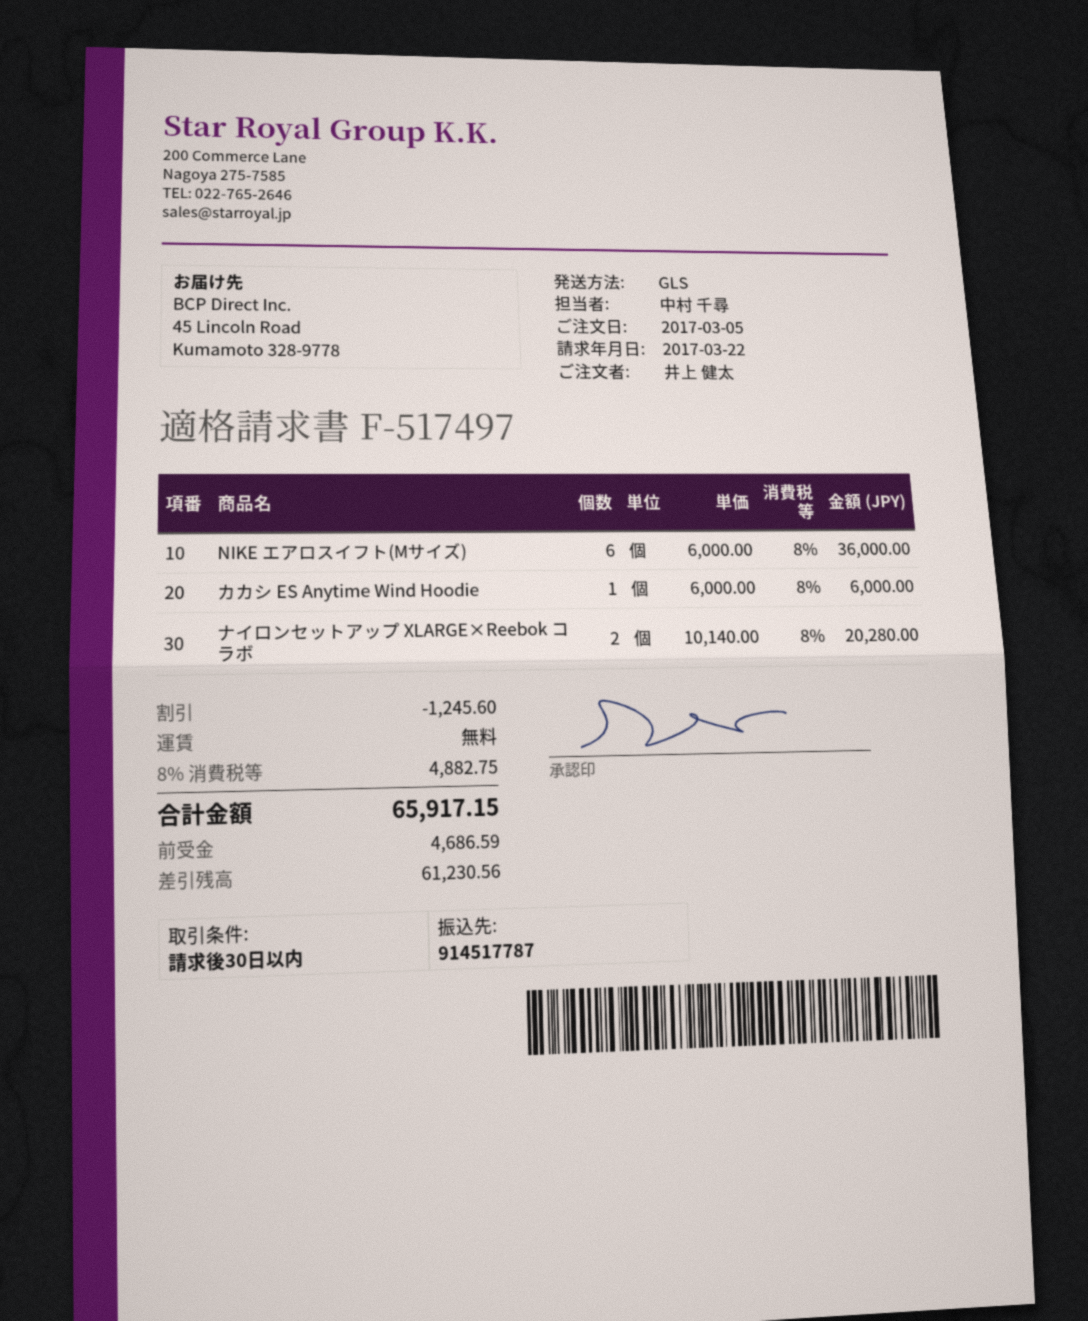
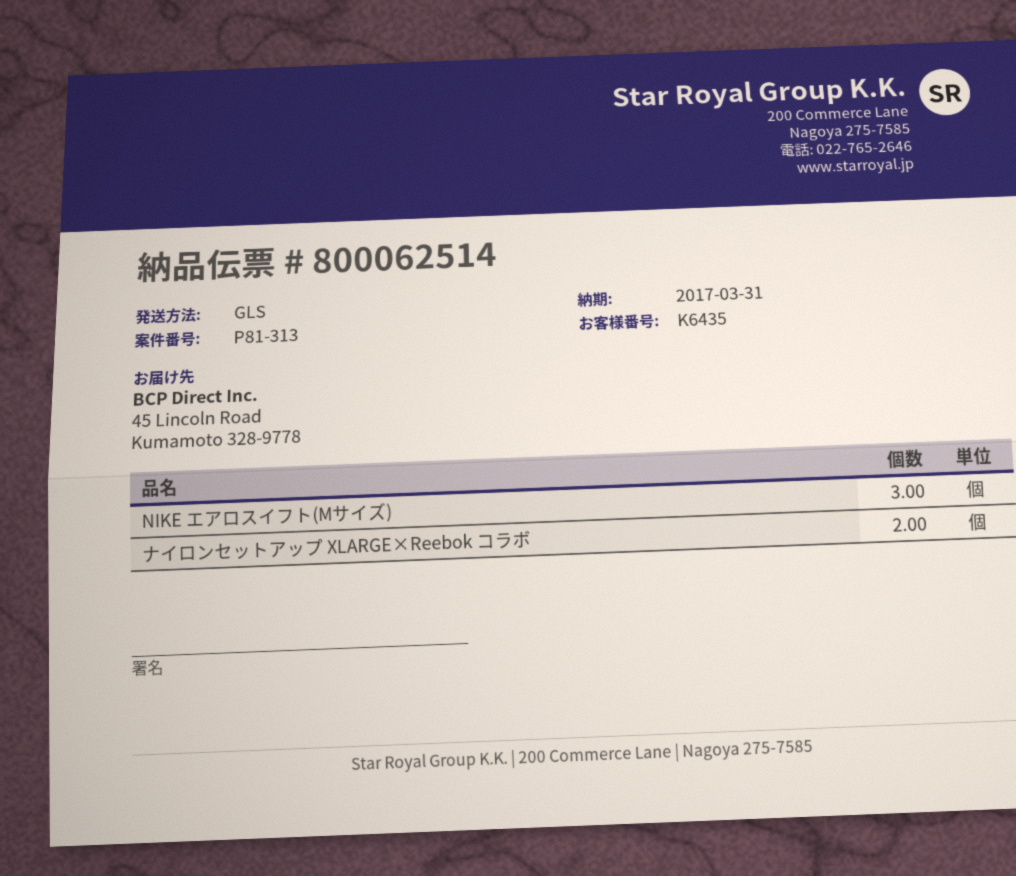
NIKE エアロスイフト(Mサイズ): 6 -> 3
カカシ ES Anytime Wind Hoodie: 1 -> none

